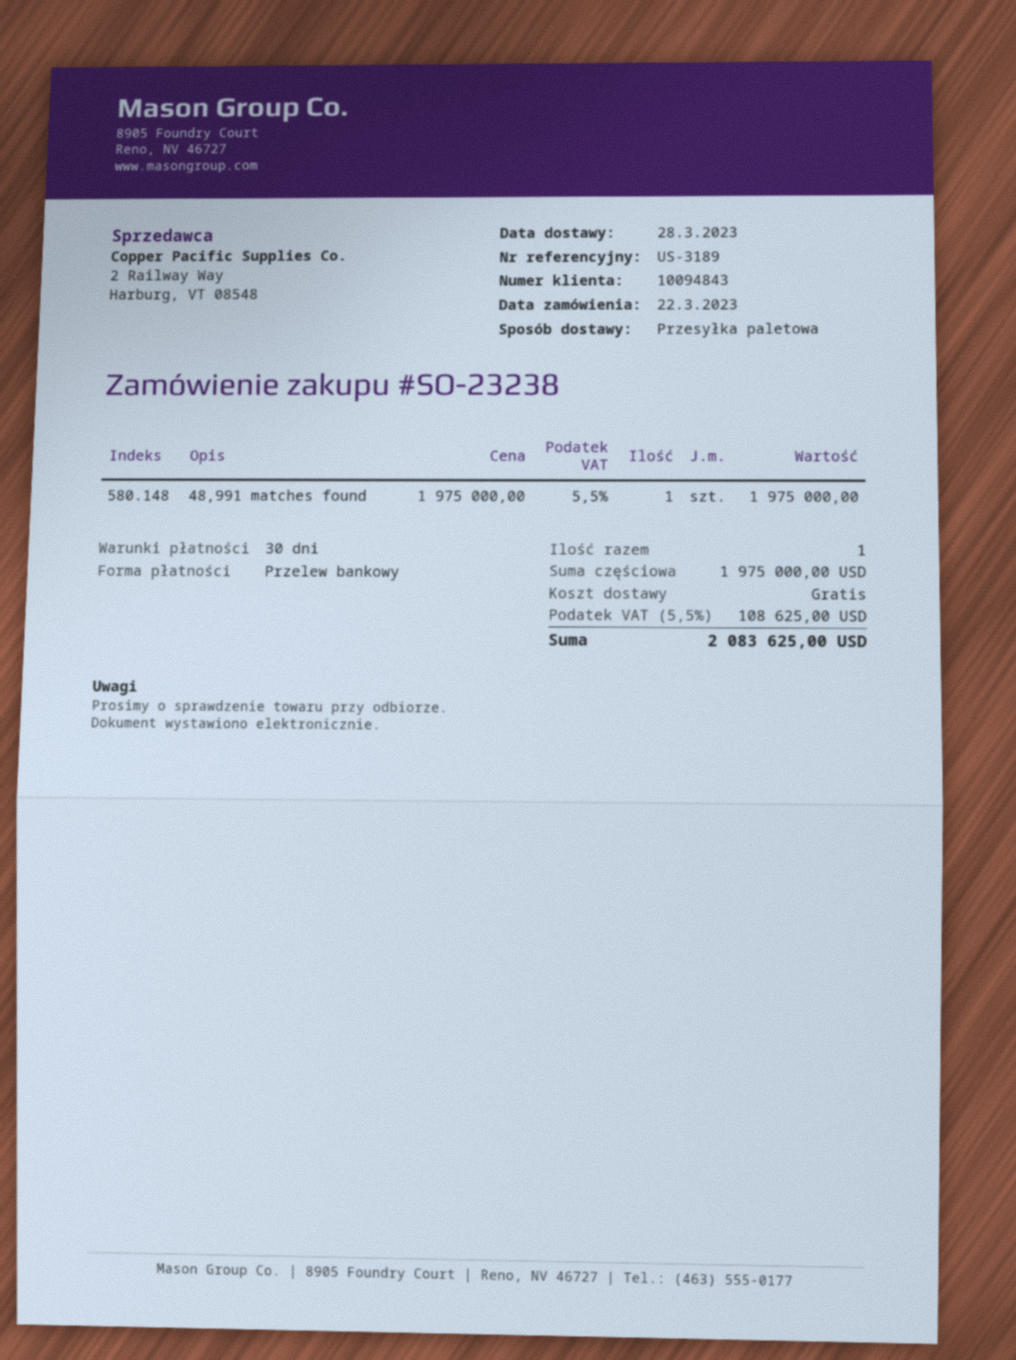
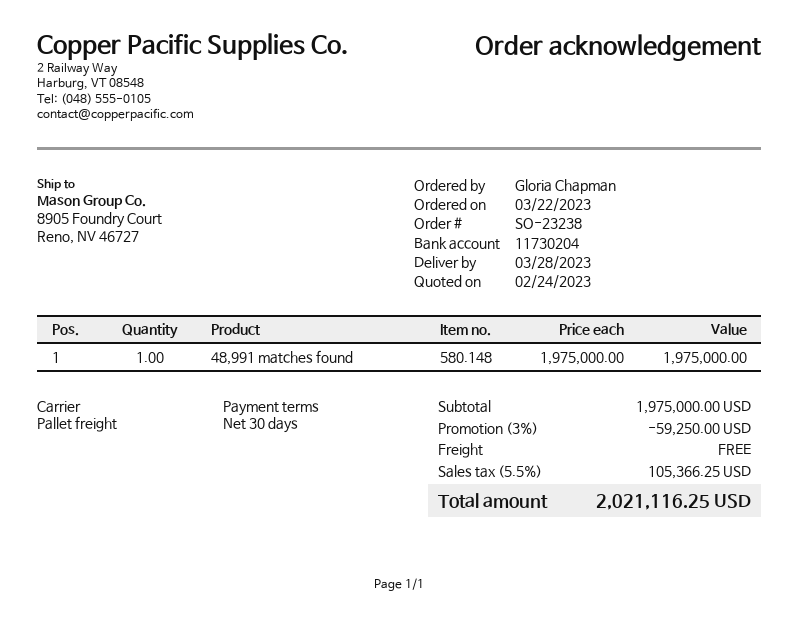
discount: none -> 3% = 59250.00
tax: 5.5% = 108625.00 -> 5.5% = 105366.25
total: 2083625.00 -> 2021116.25

